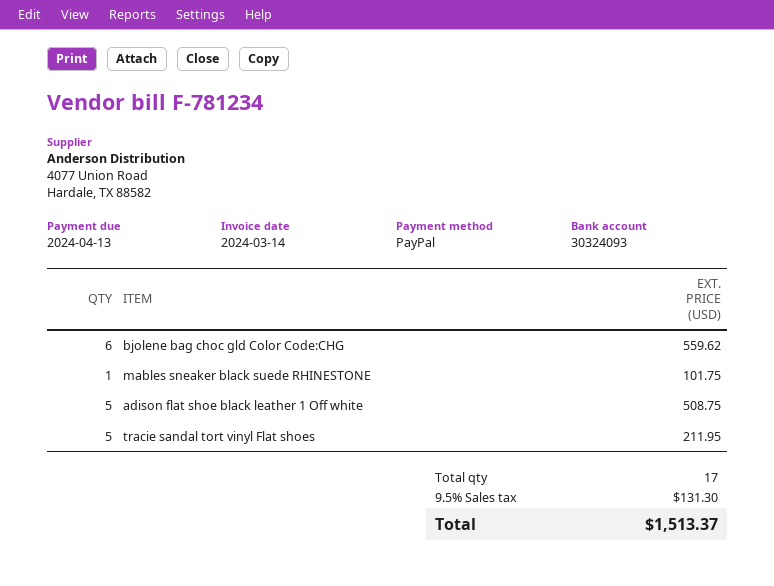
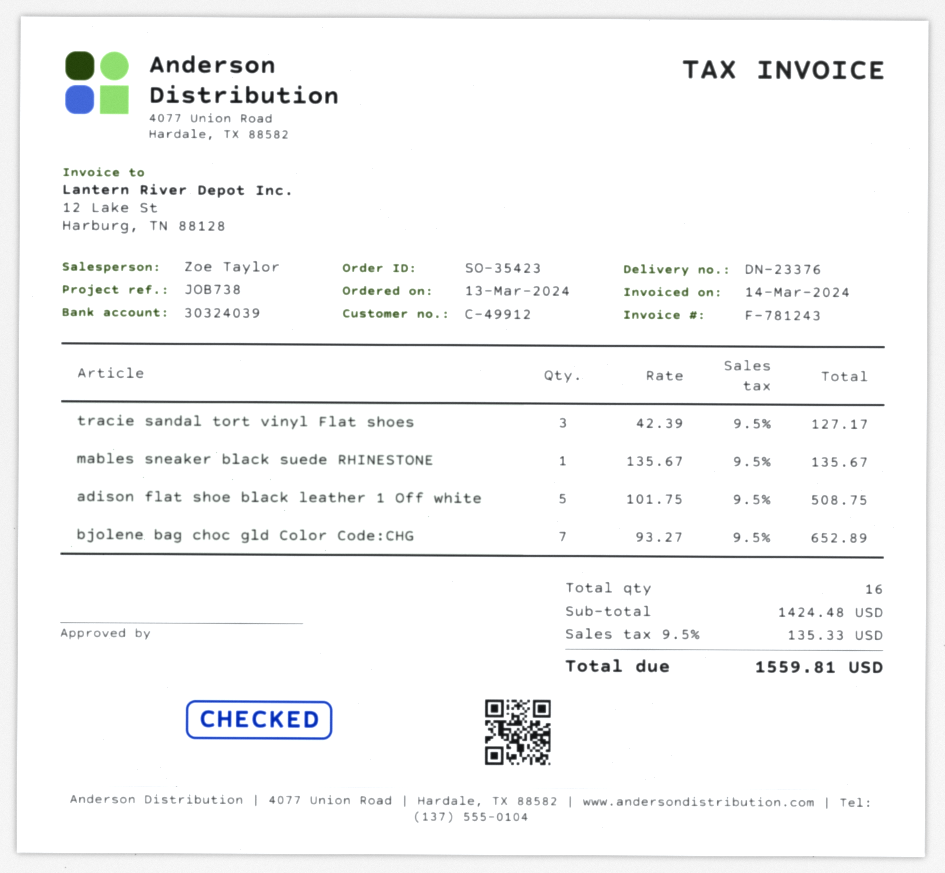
invoice number: F-781234 -> F-781243
bank account: 30324093 -> 30324039
bjolene bag choc gld Color Code:CHG: 6 for 559.62 -> 7 for 652.89
mables sneaker black suede RHINESTONE: 1 for 101.75 -> 1 for 135.67
tracie sandal tort vinyl Flat shoes: 5 for 211.95 -> 3 for 127.17
total quantity: 17 -> 16
tax: 9.5% = 131.30 -> 9.5% = 135.33
total: 1513.37 -> 1559.81

